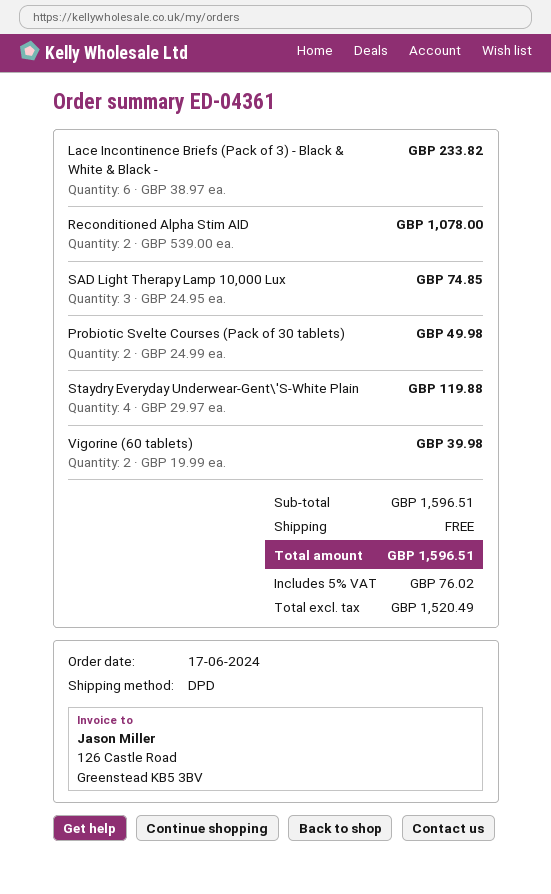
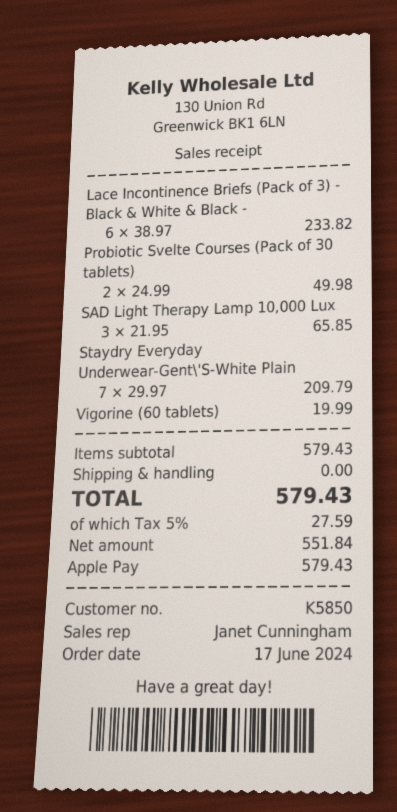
Reconditioned Alpha Stim AID: 2 x 539.00 = 1078.00 -> none
SAD Light Therapy Lamp 10,000 Lux: 3 x 24.95 = 74.85 -> 3 x 21.95 = 65.85
Staydry Everyday Underwear-Gent\'S-White Plain: 4 x 29.97 = 119.88 -> 7 x 29.97 = 209.79
Vigorine (60 tablets): 2 x 19.99 = 39.98 -> 1 x 19.99 = 19.99
subtotal: 1596.51 -> 579.43
net: 1520.49 -> 551.84
tax: 5% = 76.02 -> 5% = 27.59
total: 1596.51 -> 579.43

